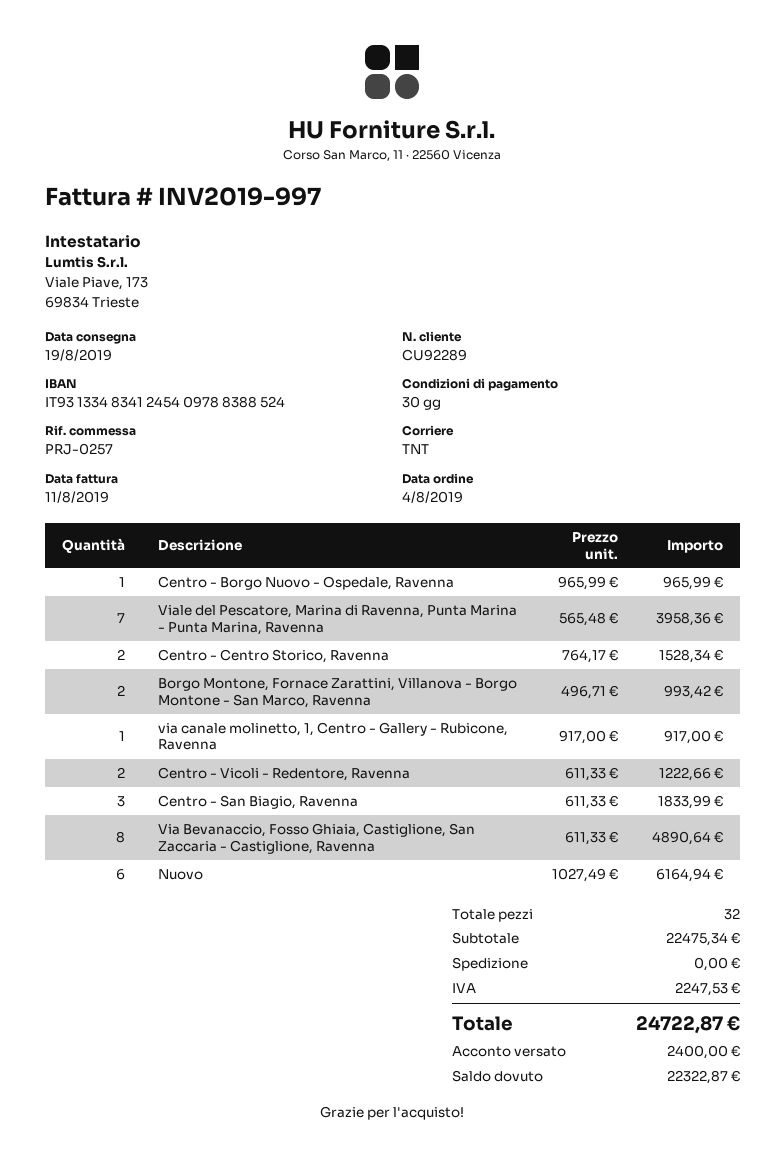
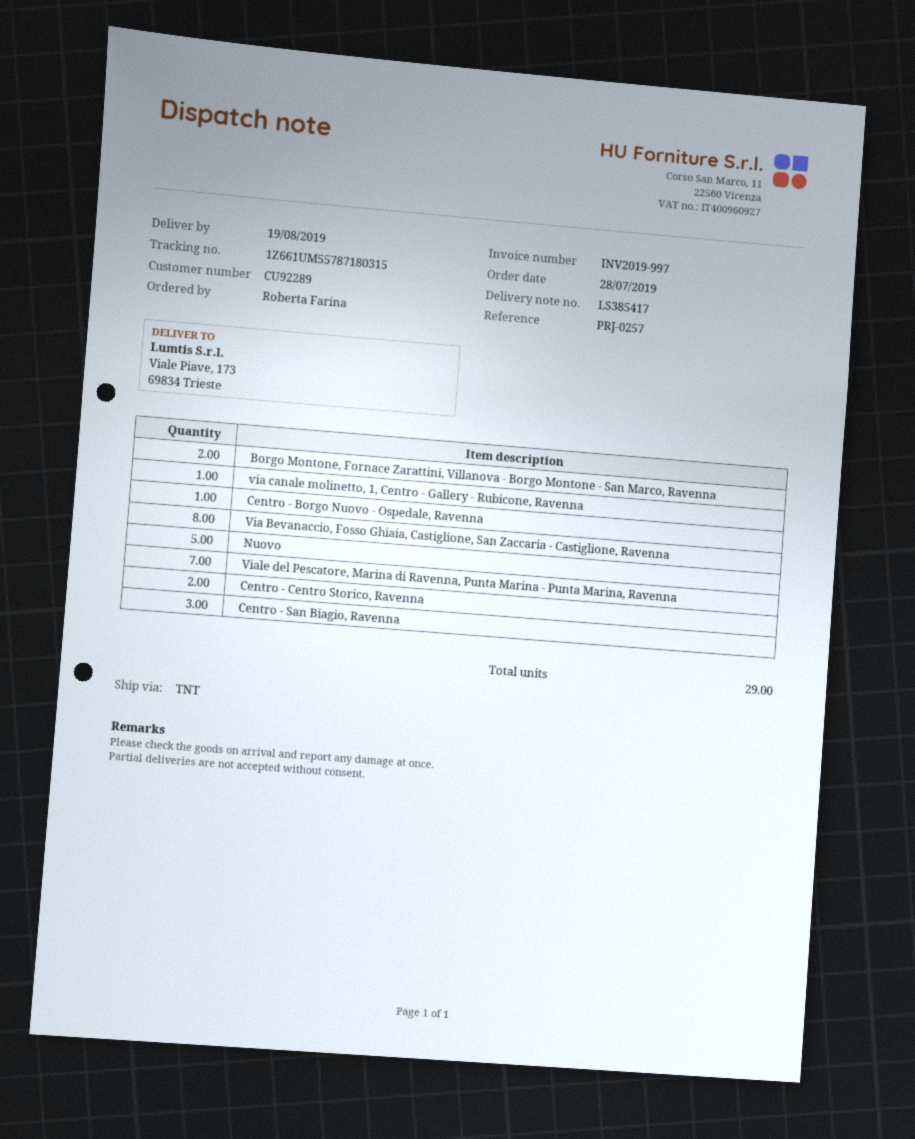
order date: 2019-08-04 -> 2019-07-28
Centro - Vicoli - Redentore, Ravenna: 2 -> none
Nuovo: 6 -> 5
total quantity: 32 -> 29

